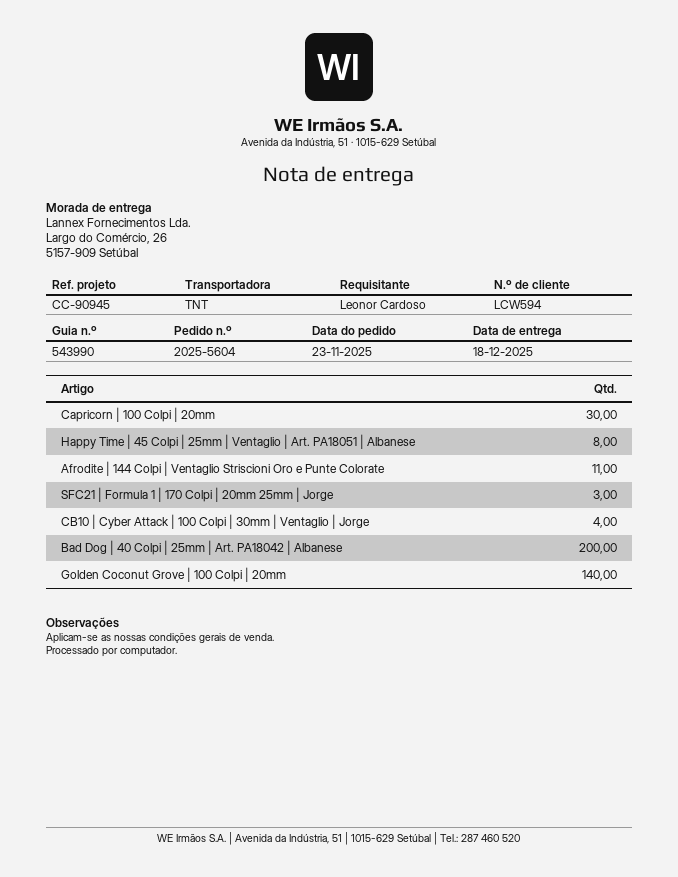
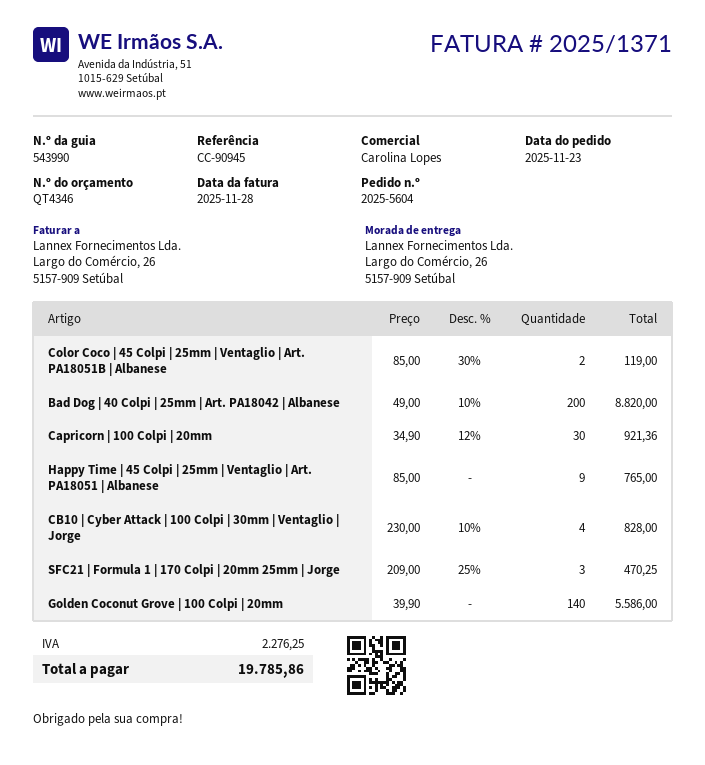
Happy Time | 45 Colpi | 25mm | Ventaglio | Art. PA18051 | Albanese: 8 -> 9
Afrodite | 144 Colpi | Ventaglio Striscioni Oro e Punte Colorate: 11 -> none
Color Coco | 45 Colpi | 25mm | Ventaglio | Art. PA18051B | Albanese: none -> 2

